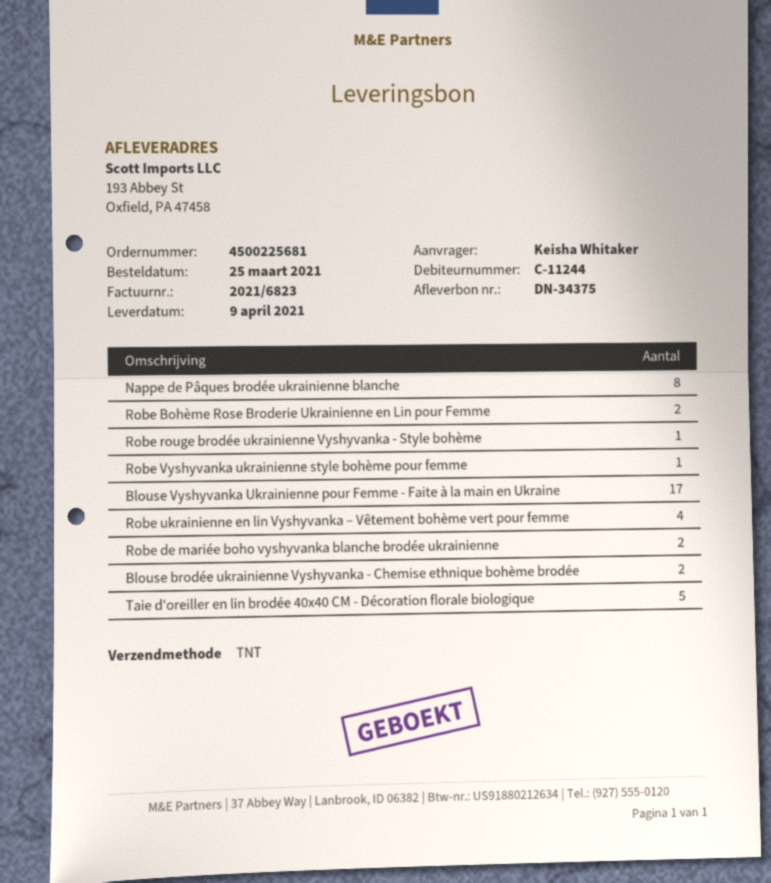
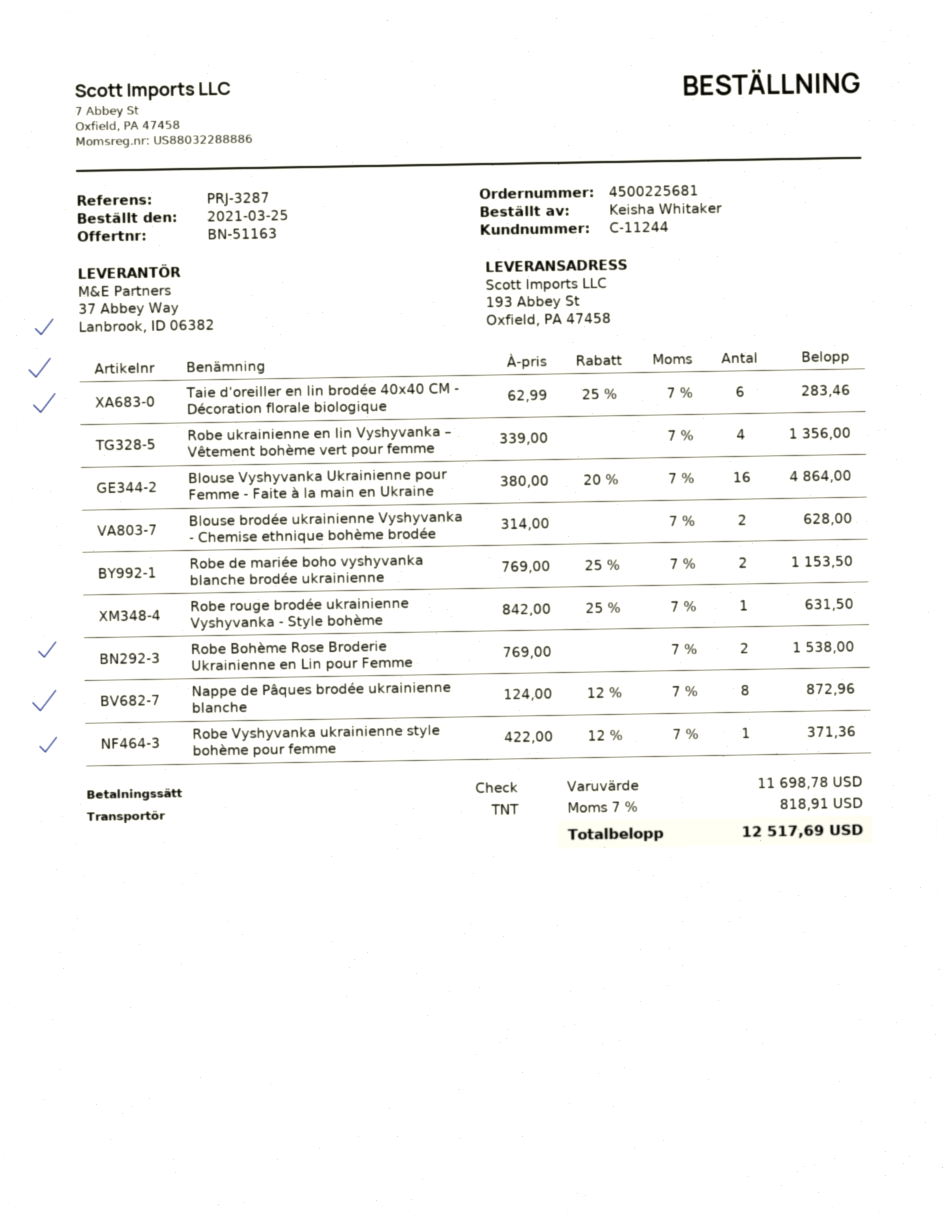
Blouse Vyshyvanka Ukrainienne pour Femme - Faite à la main en Ukraine: 17 -> 16
Taie d'oreiller en lin brodée 40x40 CM - Décoration florale biologique: 5 -> 6

